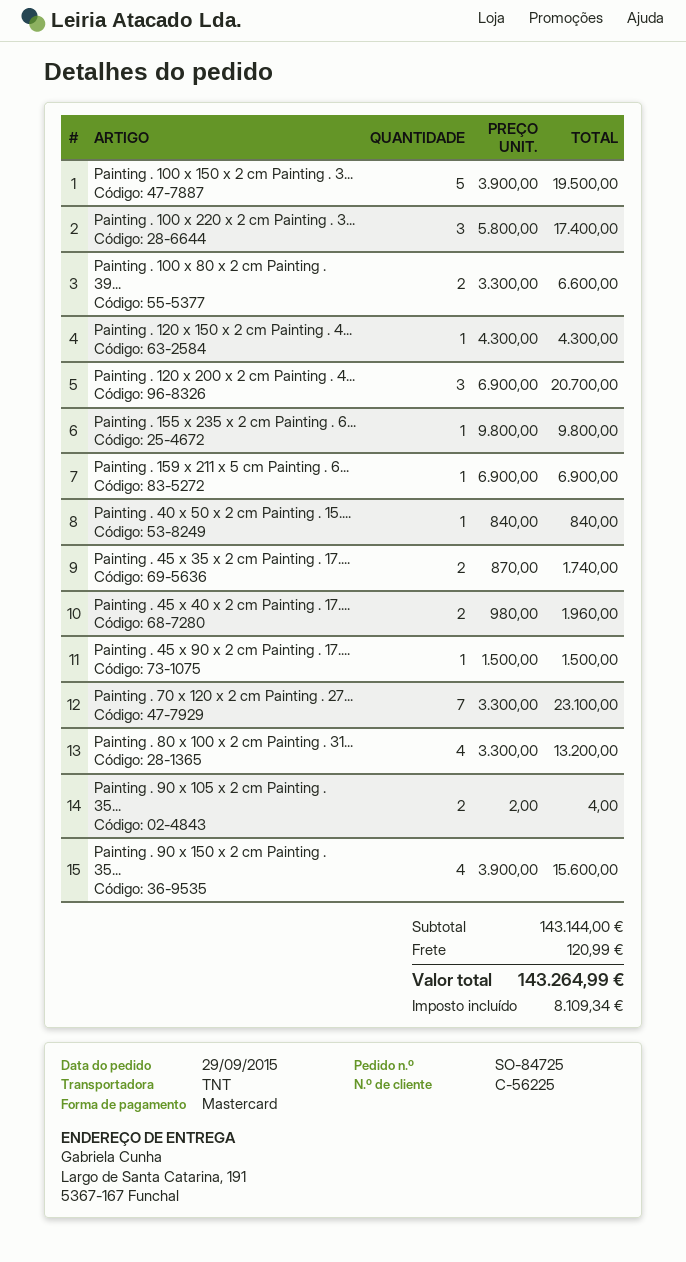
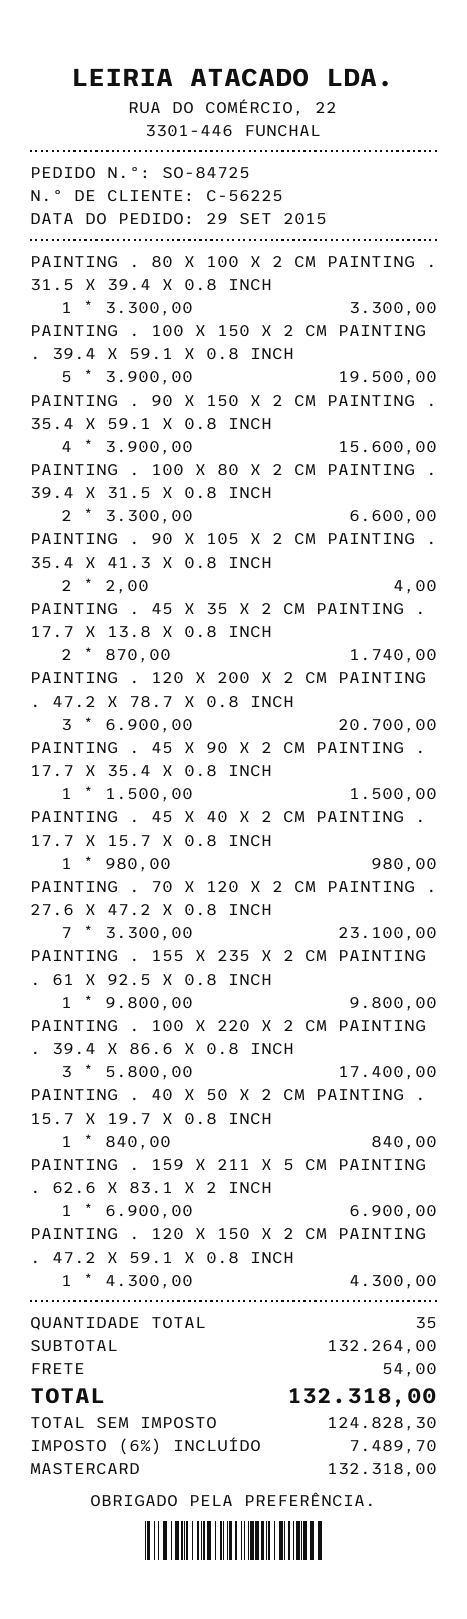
Painting . 45 x 40 x 2 cm Painting . 17....: 2 x 980.00 = 1960.00 -> 1 x 980.00 = 980.00
Painting . 80 x 100 x 2 cm Painting . 31...: 4 x 3300.00 = 13200.00 -> 1 x 3300.00 = 3300.00
subtotal: 143144.00 -> 132264.00
shipping: 120.99 -> 54.00
tax: 8109.34 -> 7489.70
total: 143264.99 -> 132318.00

